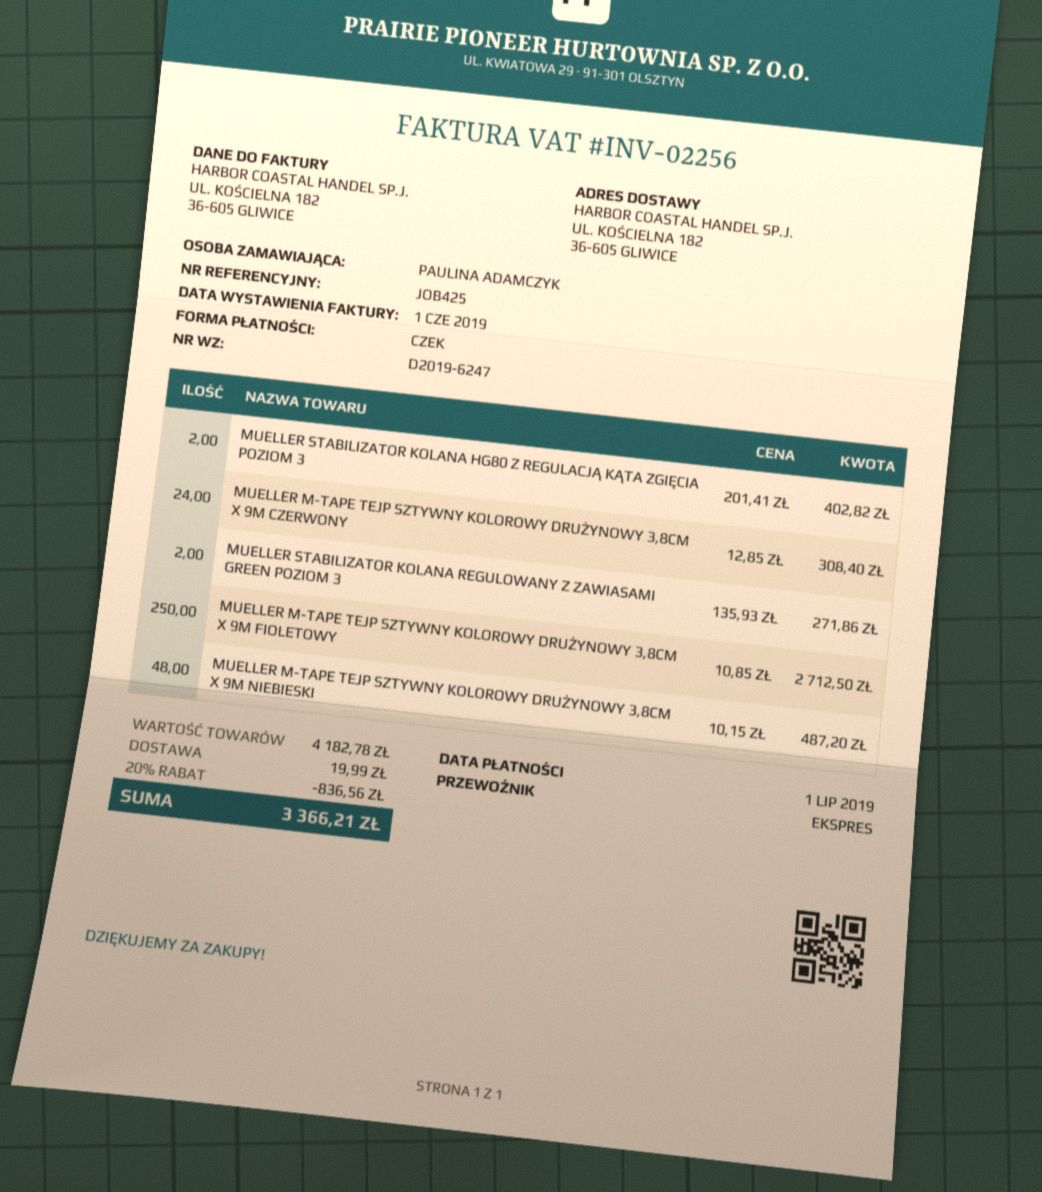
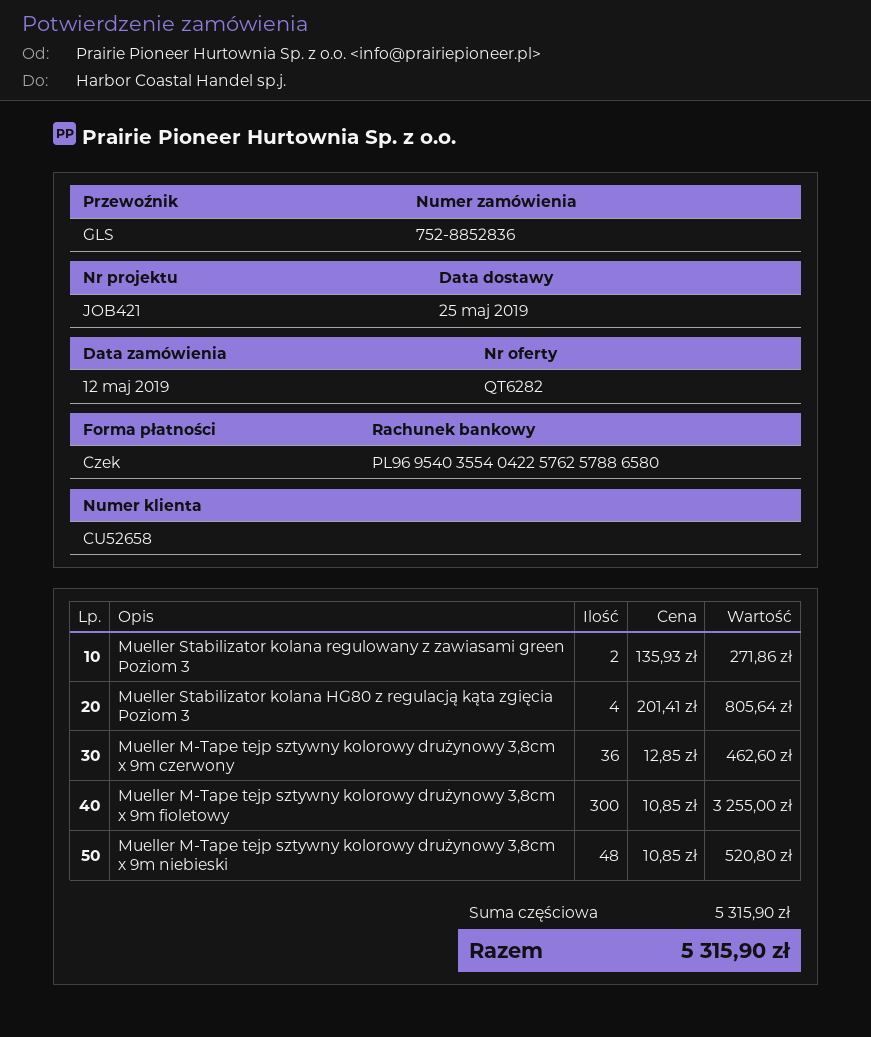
reference: JOB425 -> JOB421
shipping method: express -> GLS
MUELLER STABILIZATOR KOLANA HG80 Z REGULACJĄ KĄTA ZGIĘCIA POZIOM 3: 2 x 201.41 = 402.82 -> 4 x 201.41 = 805.64
MUELLER M-TAPE TEJP SZTYWNY KOLOROWY DRUŻYNOWY 3,8CM X 9M CZERWONY: 24 x 12.85 = 308.40 -> 36 x 12.85 = 462.60
MUELLER M-TAPE TEJP SZTYWNY KOLOROWY DRUŻYNOWY 3,8CM X 9M FIOLETOWY: 250 x 10.85 = 2712.50 -> 300 x 10.85 = 3255.00
MUELLER M-TAPE TEJP SZTYWNY KOLOROWY DRUŻYNOWY 3,8CM X 9M NIEBIESKI: 48 x 10.15 = 487.20 -> 48 x 10.85 = 520.80
subtotal: 4182.78 -> 5315.90
discount: 20% = 836.56 -> none
shipping: 19.99 -> none
total: 3366.21 -> 5315.90

